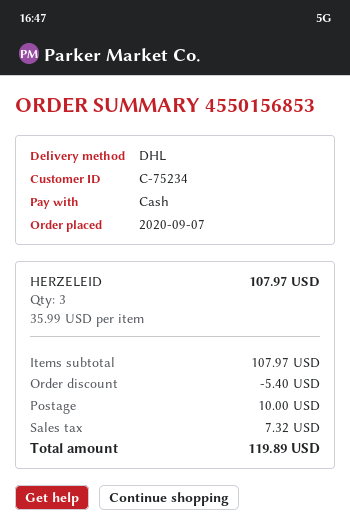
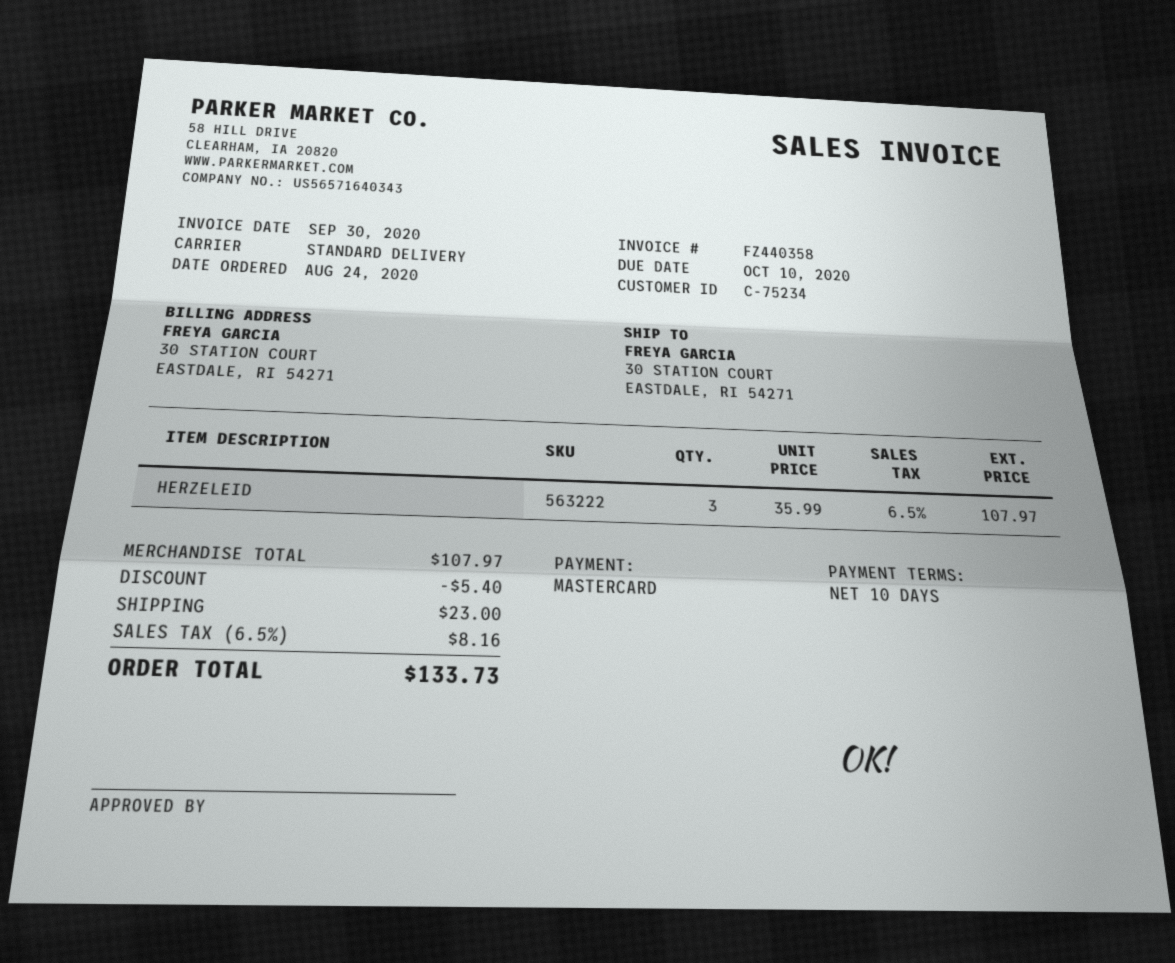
order date: 2020-09-07 -> 2020-08-24
payment method: cash -> Mastercard
shipping method: DHL -> standard
shipping: 10.00 -> 23.00
tax: 7.32 -> 8.16
total: 119.89 -> 133.73

